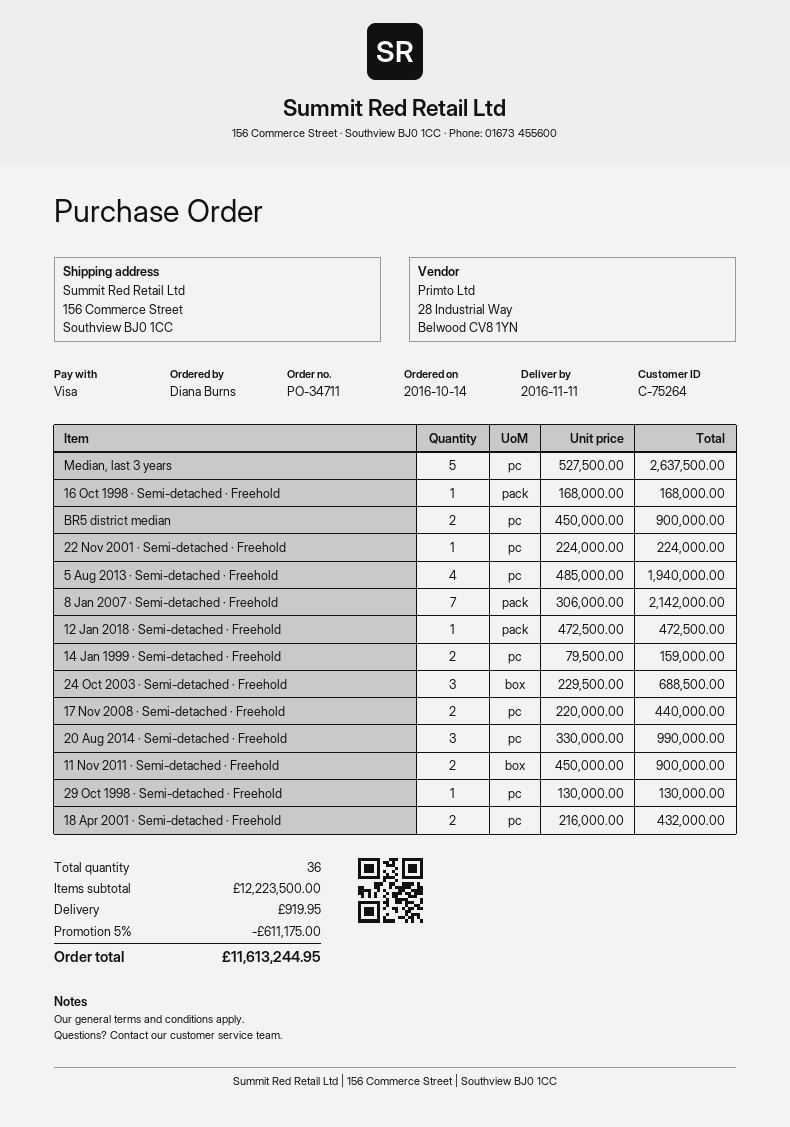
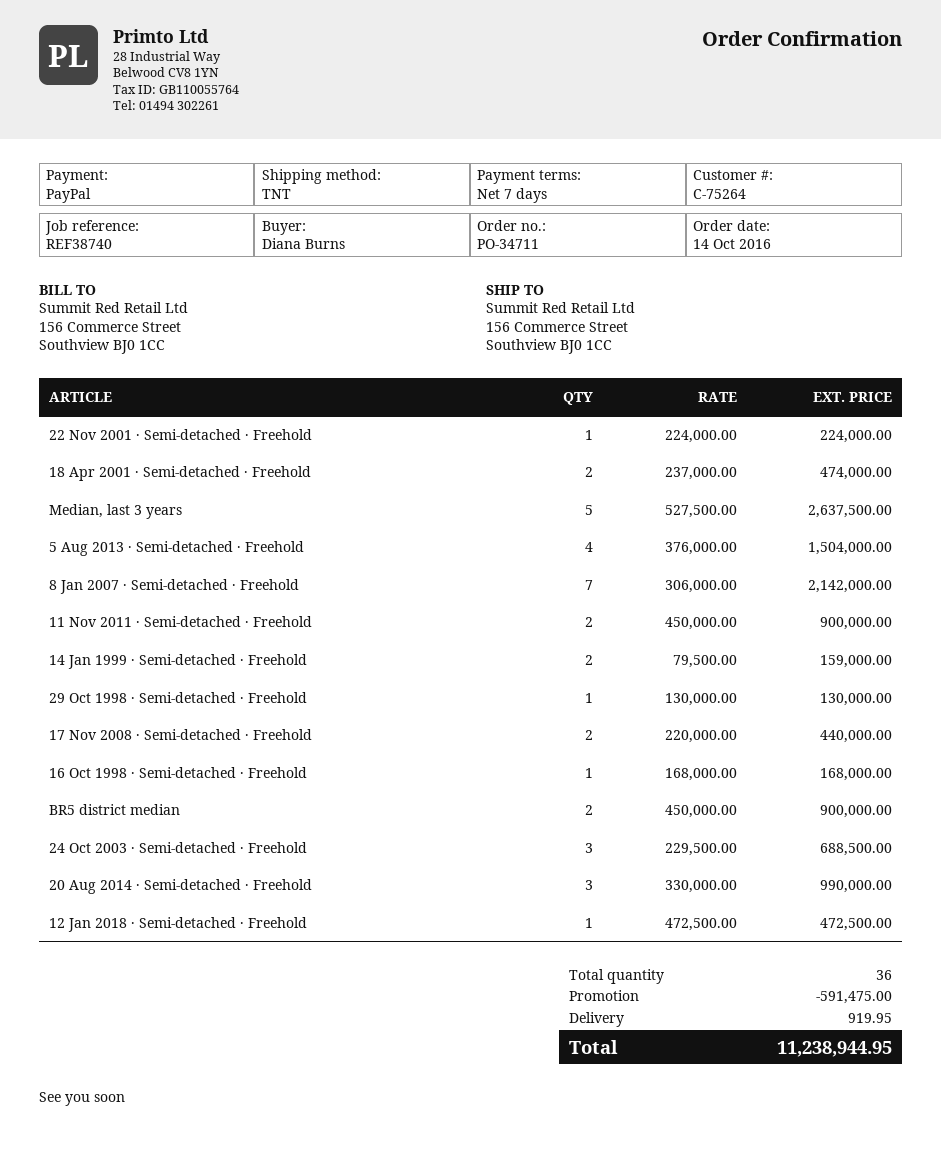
payment method: Visa -> PayPal
5 Aug 2013 · Semi-detached · Freehold: 4 x 485000.00 = 1940000.00 -> 4 x 376000.00 = 1504000.00
18 Apr 2001 · Semi-detached · Freehold: 2 x 216000.00 = 432000.00 -> 2 x 237000.00 = 474000.00
discount: 611175.00 -> 591475.00
total: 11613244.95 -> 11238944.95

